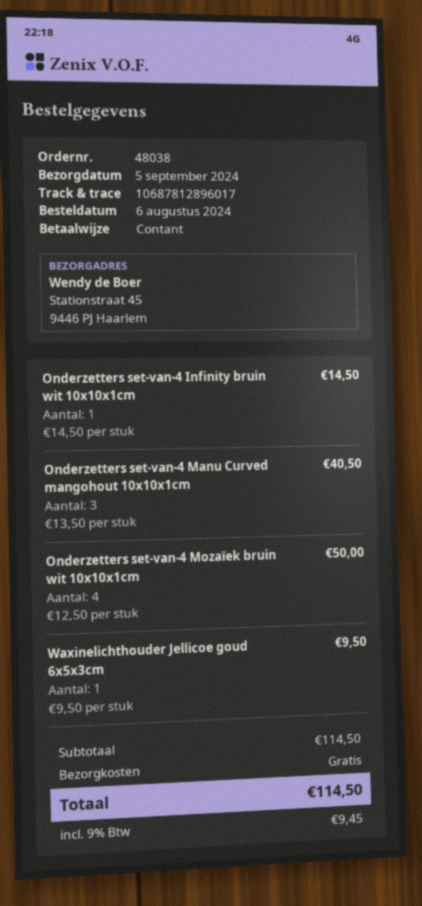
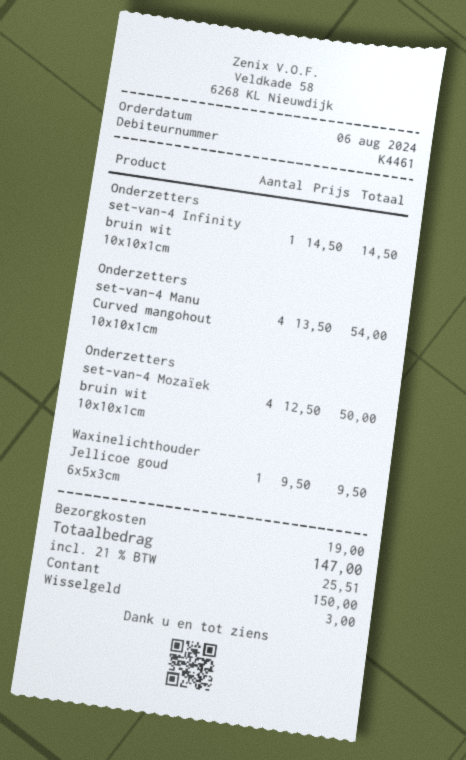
Onderzetters set-van-4 Manu Curved mangohout 10x10x1cm: 3 x 13.50 = 40.50 -> 4 x 13.50 = 54.00
shipping: 0.00 -> 19.00
tax: 9% = 9.45 -> 21% = 25.51
total: 114.50 -> 147.00

